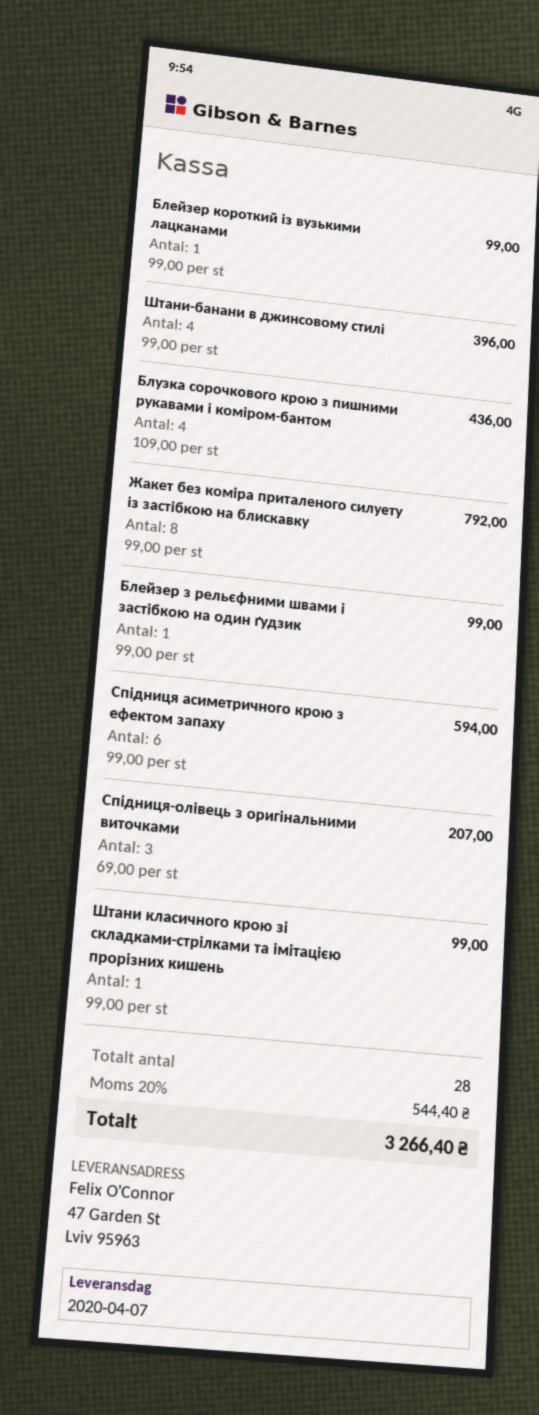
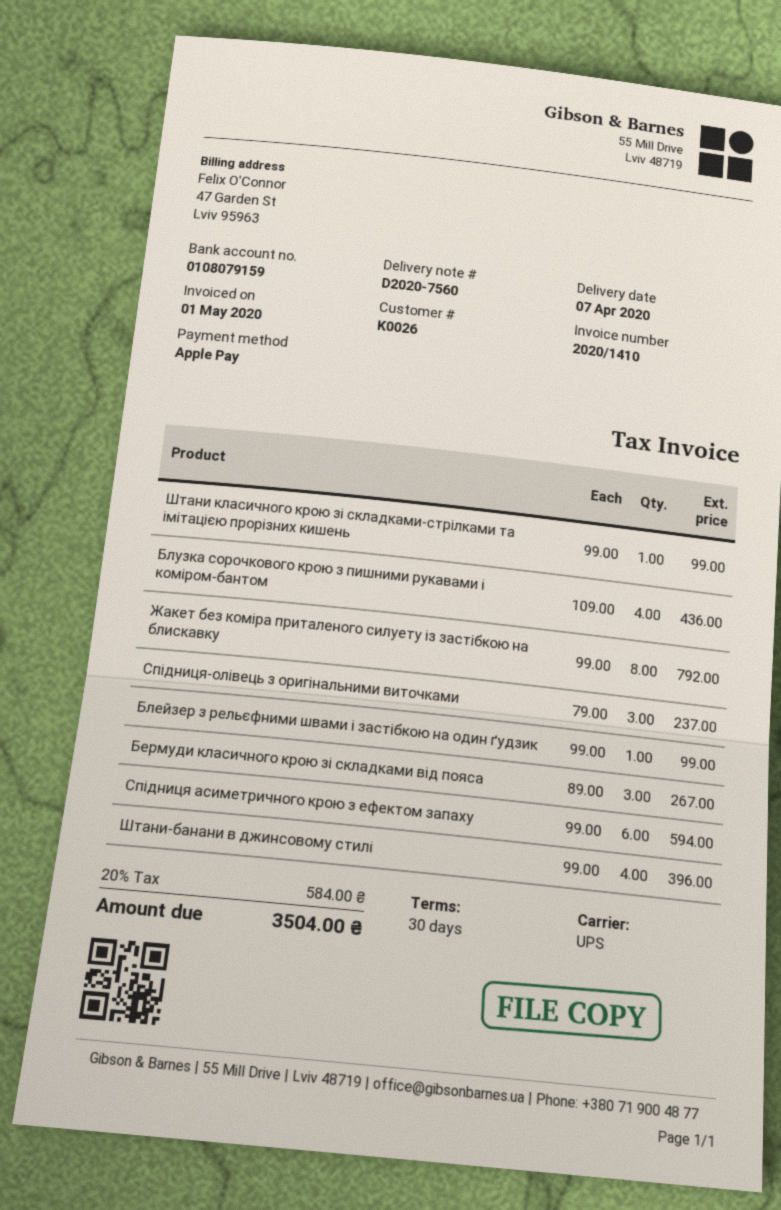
Блейзер короткий із вузькими лацканами: 1 x 99.00 = 99.00 -> none
Спідниця-олівець з оригінальними виточками: 3 x 69.00 = 207.00 -> 3 x 79.00 = 237.00
Бермуди класичного крою зі складками від пояса: none -> 3 x 89.00 = 267.00
tax: 20% = 544.40 -> 20% = 584.00
total: 3266.40 -> 3504.00

